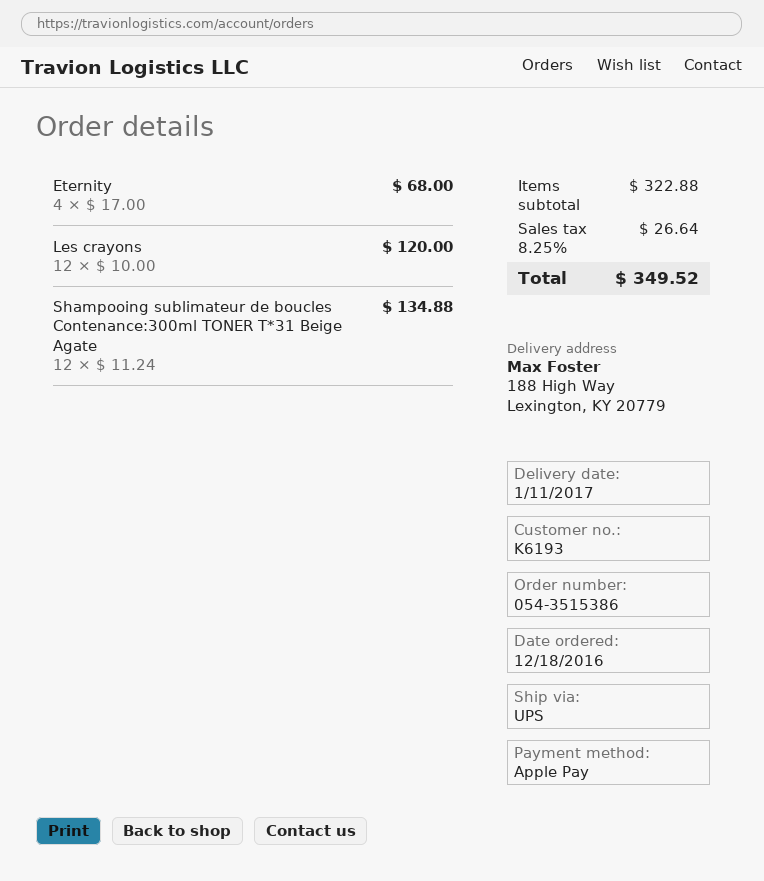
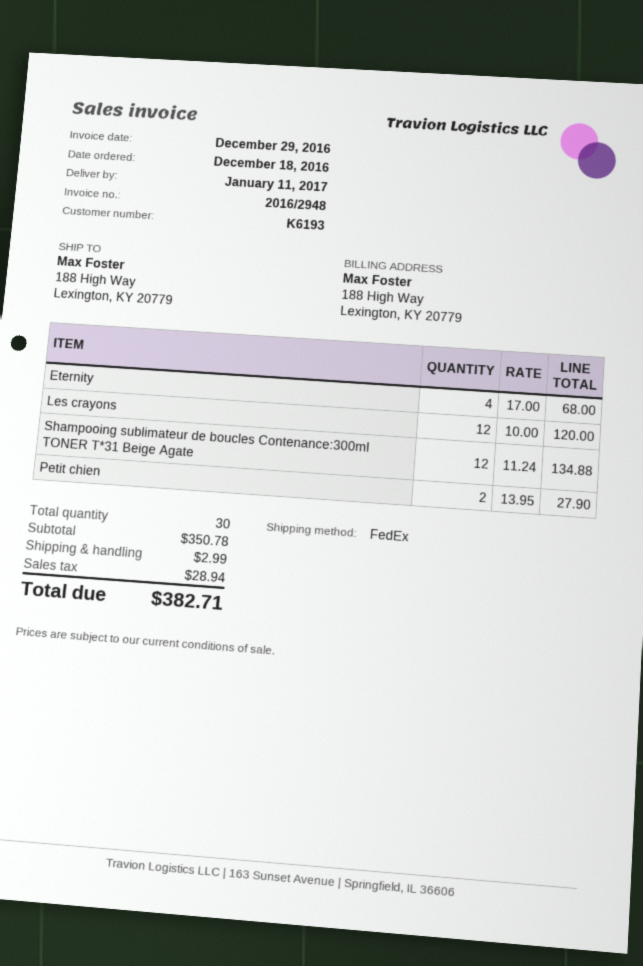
shipping method: UPS -> FedEx
Petit chien: none -> 2 x 13.95 = 27.90
subtotal: 322.88 -> 350.78
shipping: none -> 2.99
tax: 26.64 -> 28.94
total: 349.52 -> 382.71

